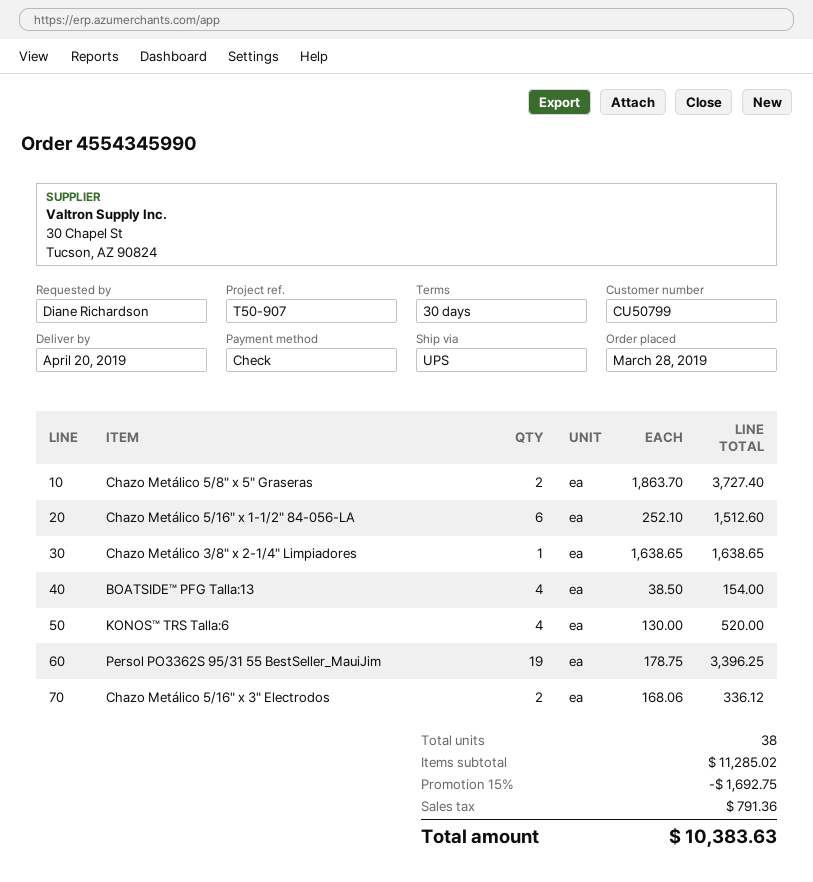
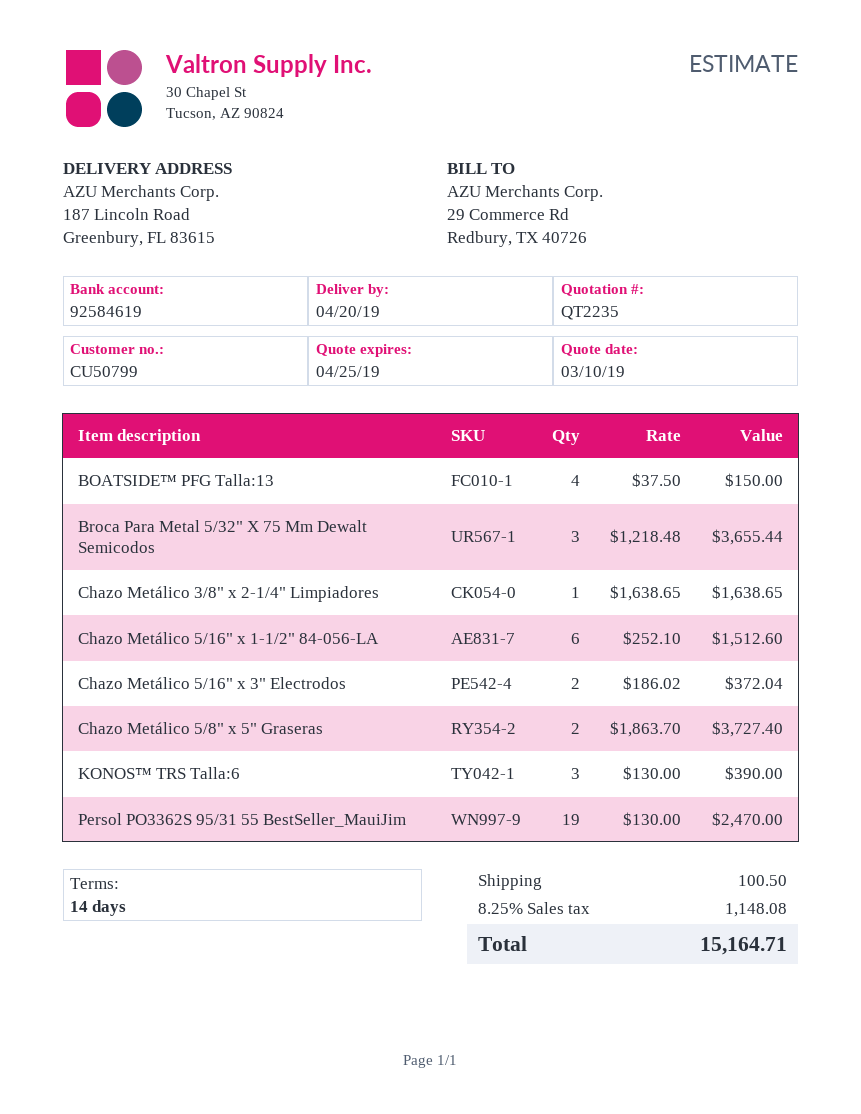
payment terms: 30 days -> 14 days
BOATSIDE™ PFG Talla:13: 4 x 38.50 = 154.00 -> 4 x 37.50 = 150.00
KONOS™ TRS Talla:6: 4 x 130.00 = 520.00 -> 3 x 130.00 = 390.00
Persol PO3362S 95/31 55 BestSeller_MauiJim: 19 x 178.75 = 3396.25 -> 19 x 130.00 = 2470.00
Chazo Metálico 5/16" x 3" Electrodos: 2 x 168.06 = 336.12 -> 2 x 186.02 = 372.04
Broca Para Metal 5/32" X 75 Mm Dewalt Semicodos: none -> 3 x 1218.48 = 3655.44
discount: 15% = 1692.75 -> none
shipping: none -> 100.50
tax: 791.36 -> 1148.08
total: 10383.63 -> 15164.71

